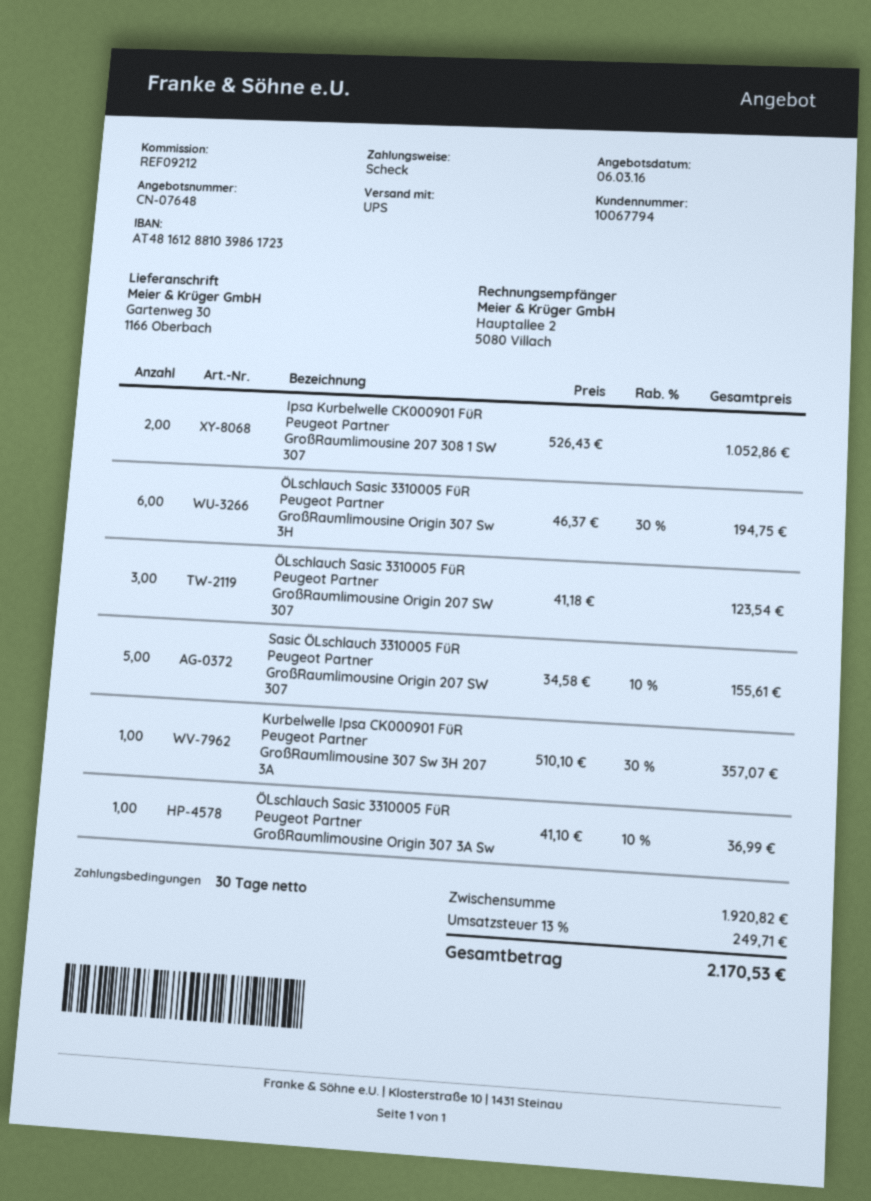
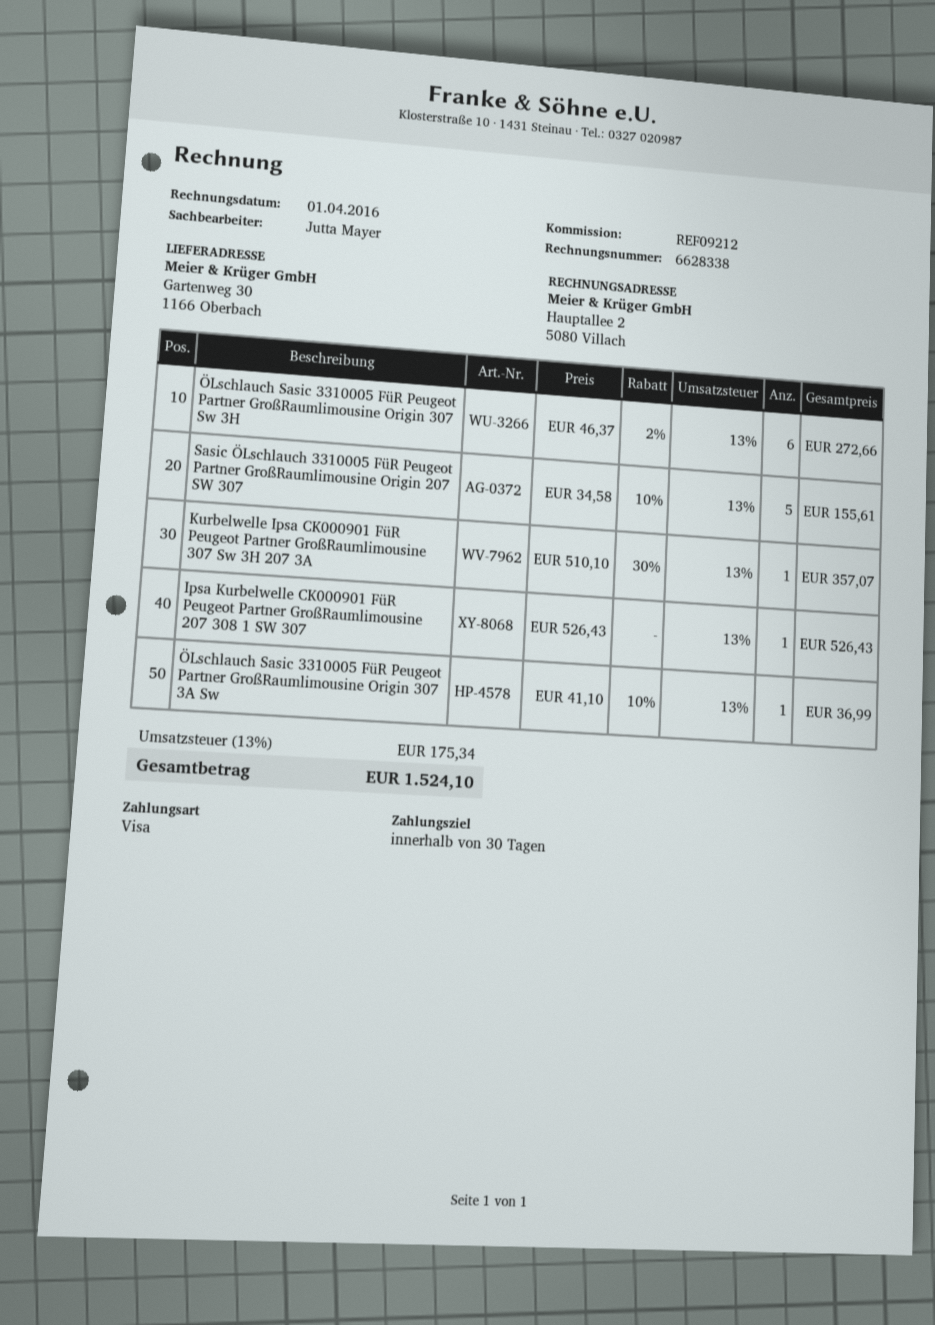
payment method: cheque -> Visa
Ipsa Kurbelwelle CK000901 FüR Peugeot Partner GroßRaumlimousine 207 308 1 SW 307: 2 x 526.43 = 1052.86 -> 1 x 526.43 = 526.43
ÖLschlauch Sasic 3310005 FüR Peugeot Partner GroßRaumlimousine Origin 307 Sw 3H: 6 x 46.37 - 30% = 194.75 -> 6 x 46.37 - 2% = 272.66
ÖLschlauch Sasic 3310005 FüR Peugeot Partner GroßRaumlimousine Origin 207 SW 307: 3 x 41.18 = 123.54 -> none
tax: 13% = 249.71 -> 13% = 175.34
total: 2170.53 -> 1524.10

